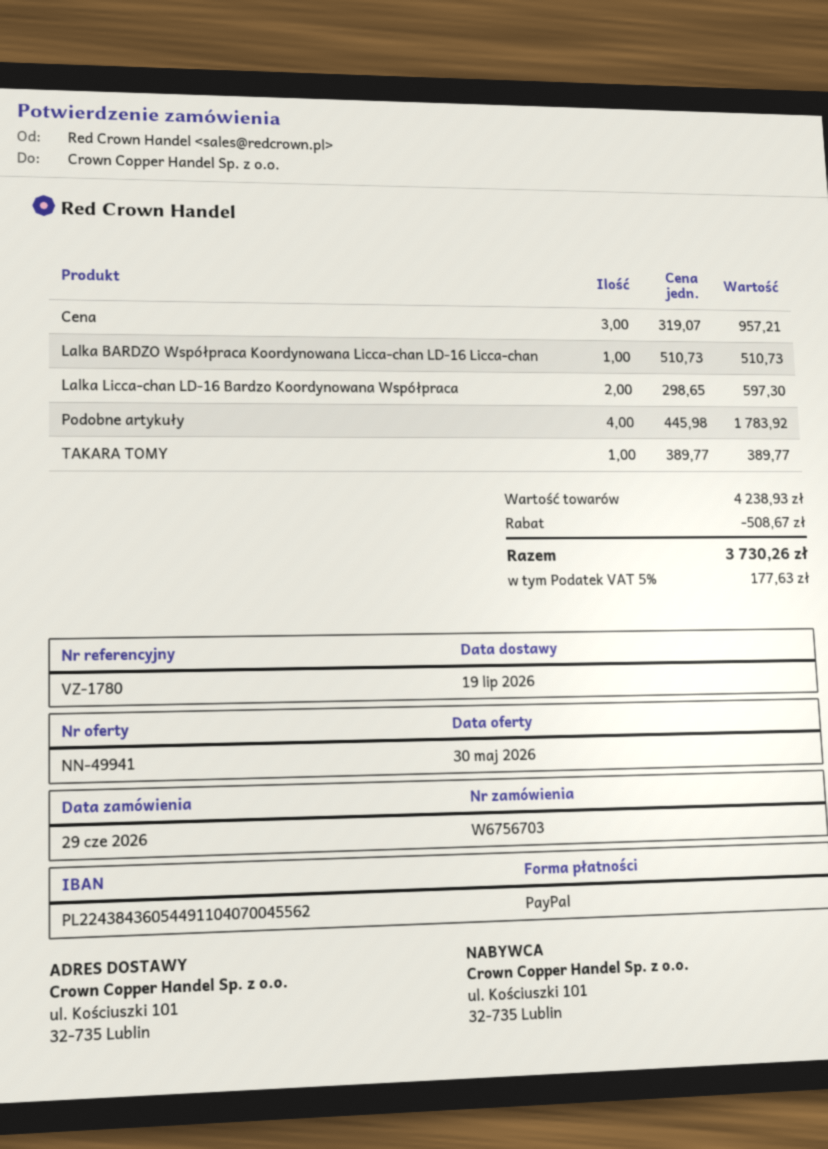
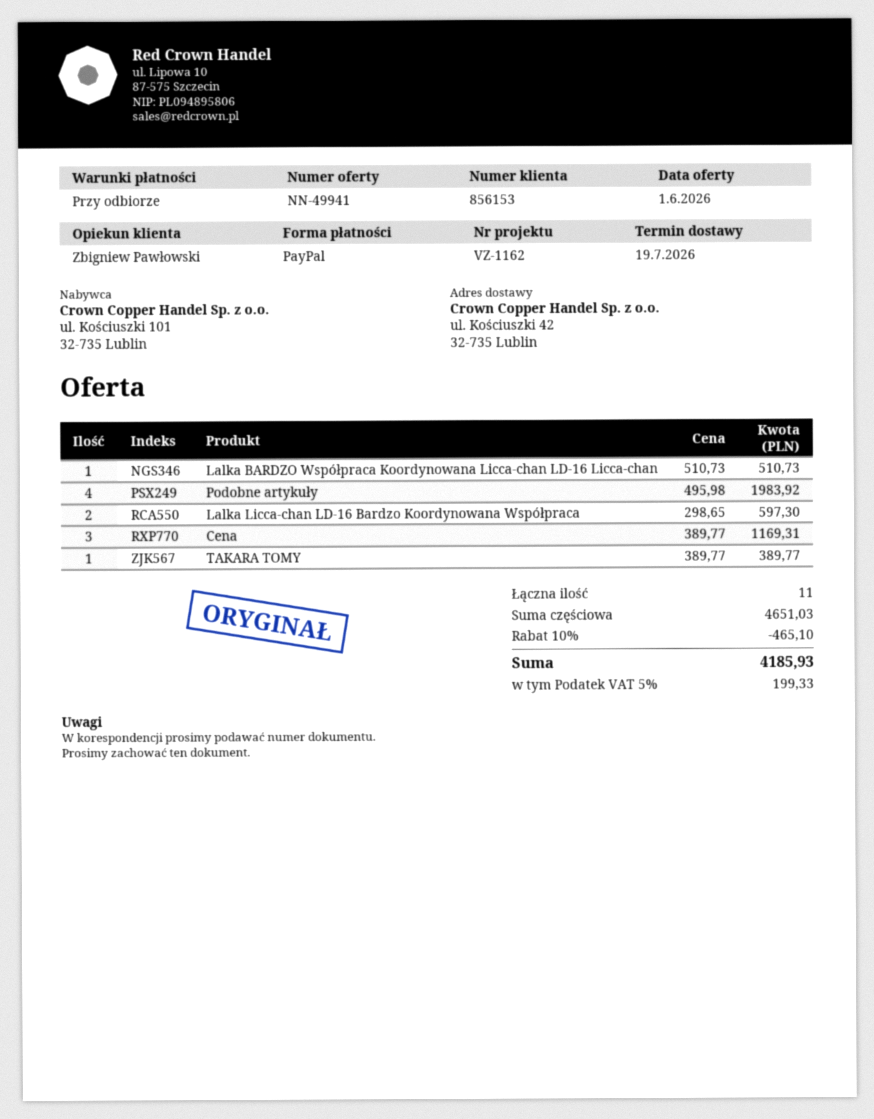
quote date: 2026-05-30 -> 2026-06-01
reference: VZ-1780 -> VZ-1162
ship to: ul. Kościuszki 101, 32-735 Lublin -> ul. Kościuszki 42, 32-735 Lublin
Cena: 3 x 319.07 = 957.21 -> 3 x 389.77 = 1169.31
Podobne artykuły: 4 x 445.98 = 1783.92 -> 4 x 495.98 = 1983.92
subtotal: 4238.93 -> 4651.03
discount: 508.67 -> 465.10
tax: 5% = 177.63 -> 5% = 199.33
total: 3730.26 -> 4185.93

